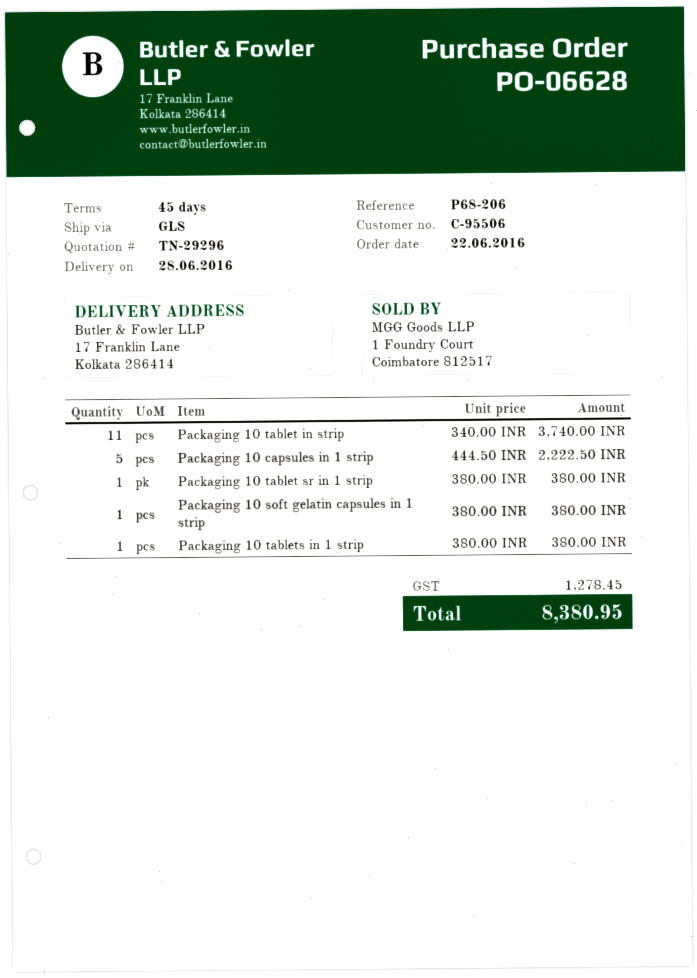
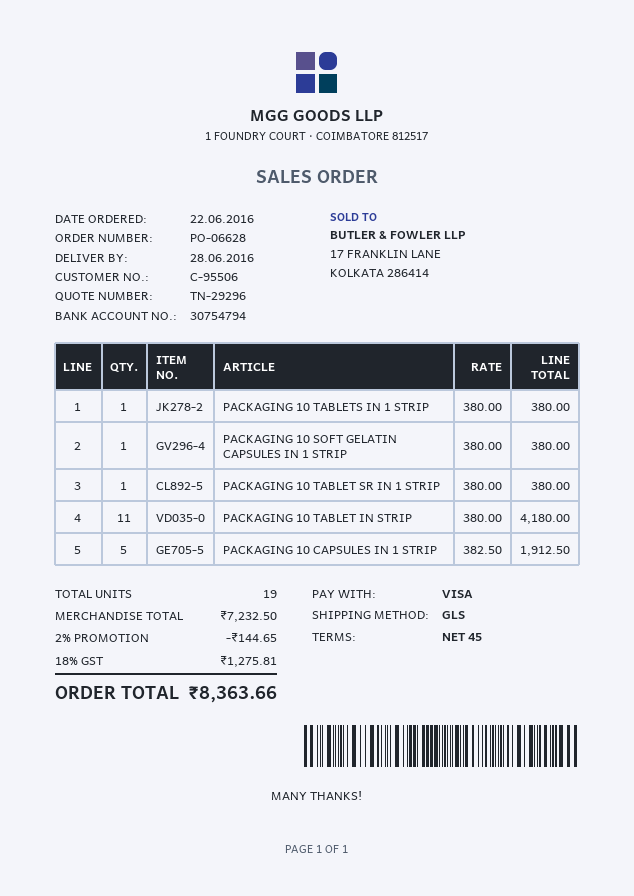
Packaging 10 tablet in strip: 11 x 340.00 = 3740.00 -> 11 x 380.00 = 4180.00
Packaging 10 capsules in 1 strip: 5 x 444.50 = 2222.50 -> 5 x 382.50 = 1912.50
discount: none -> 2% = 144.65
tax: 1278.45 -> 1275.81
total: 8380.95 -> 8363.66

